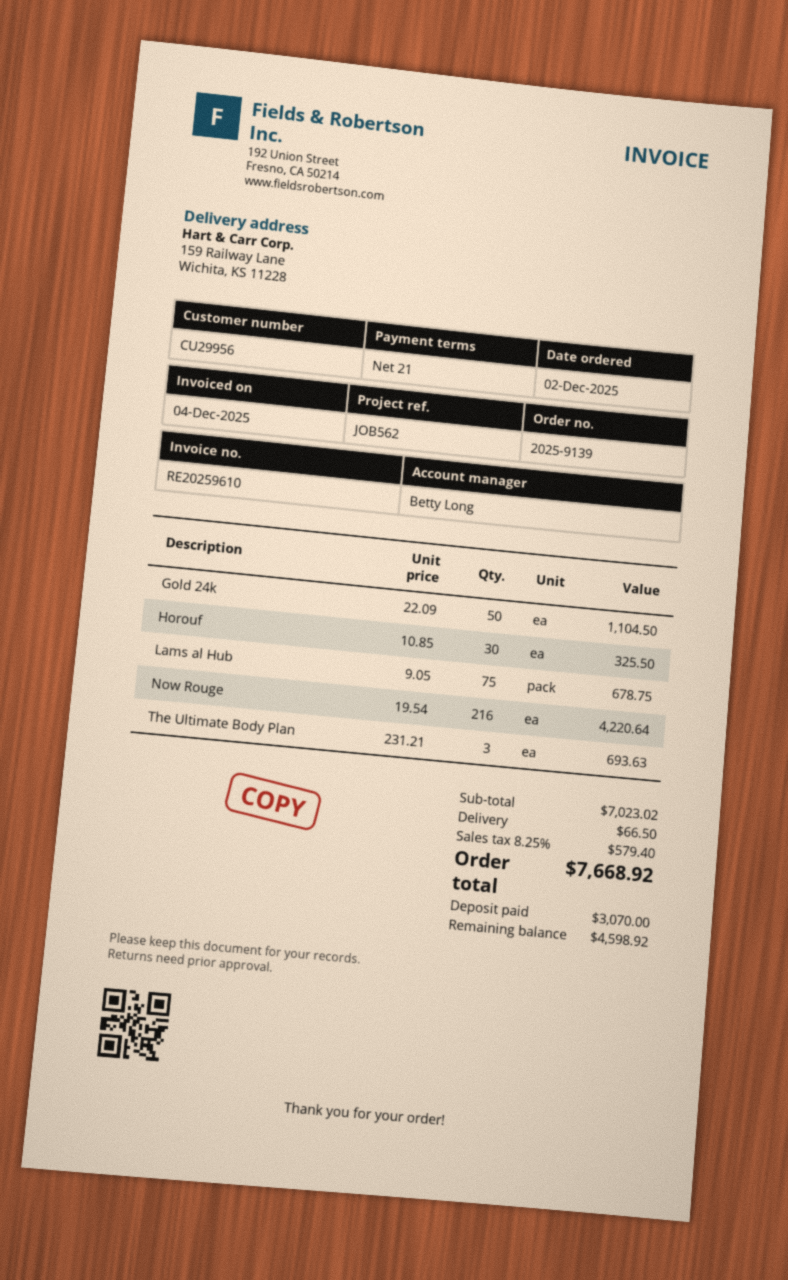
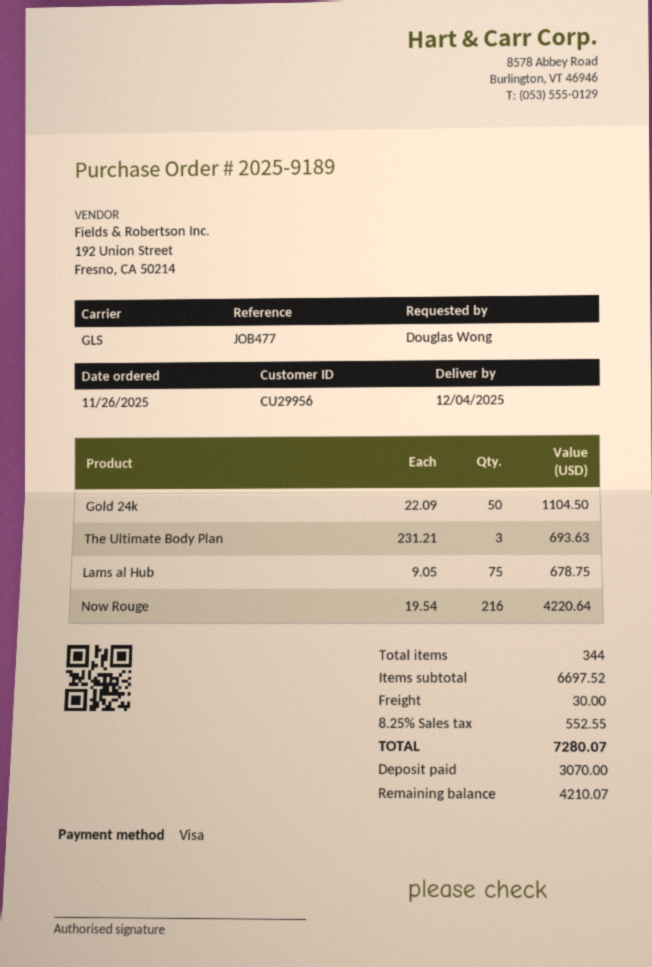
order number: 2025-9139 -> 2025-9189
order date: 2025-12-02 -> 2025-11-26
reference: JOB562 -> JOB477
Horouf: 30 x 10.85 = 325.50 -> none
subtotal: 7023.02 -> 6697.52
shipping: 66.50 -> 30.00
tax: 8.25% = 579.40 -> 8.25% = 552.55
total: 7668.92 -> 7280.07
balance: 4598.92 -> 4210.07

